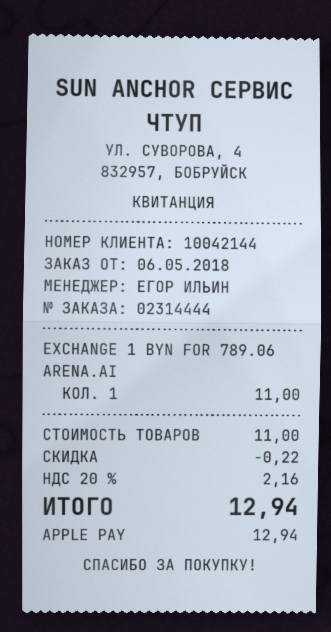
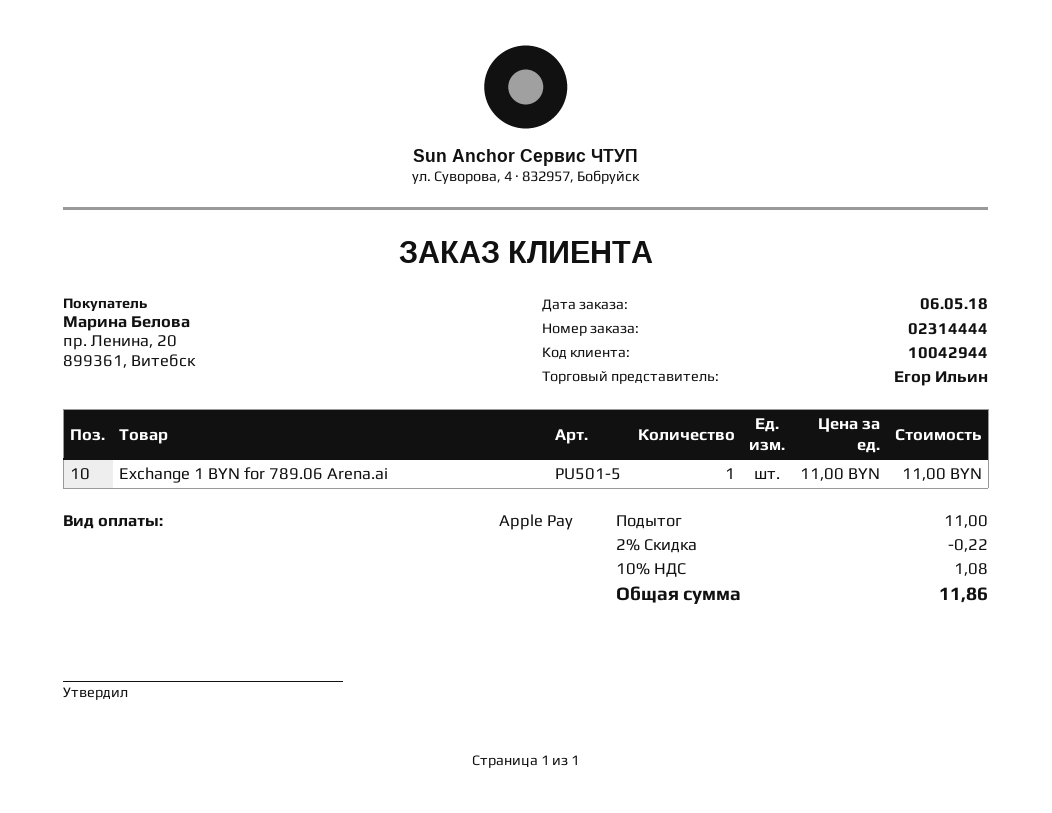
customer number: 10042144 -> 10042944
tax: 20% = 2.16 -> 10% = 1.08
total: 12.94 -> 11.86

